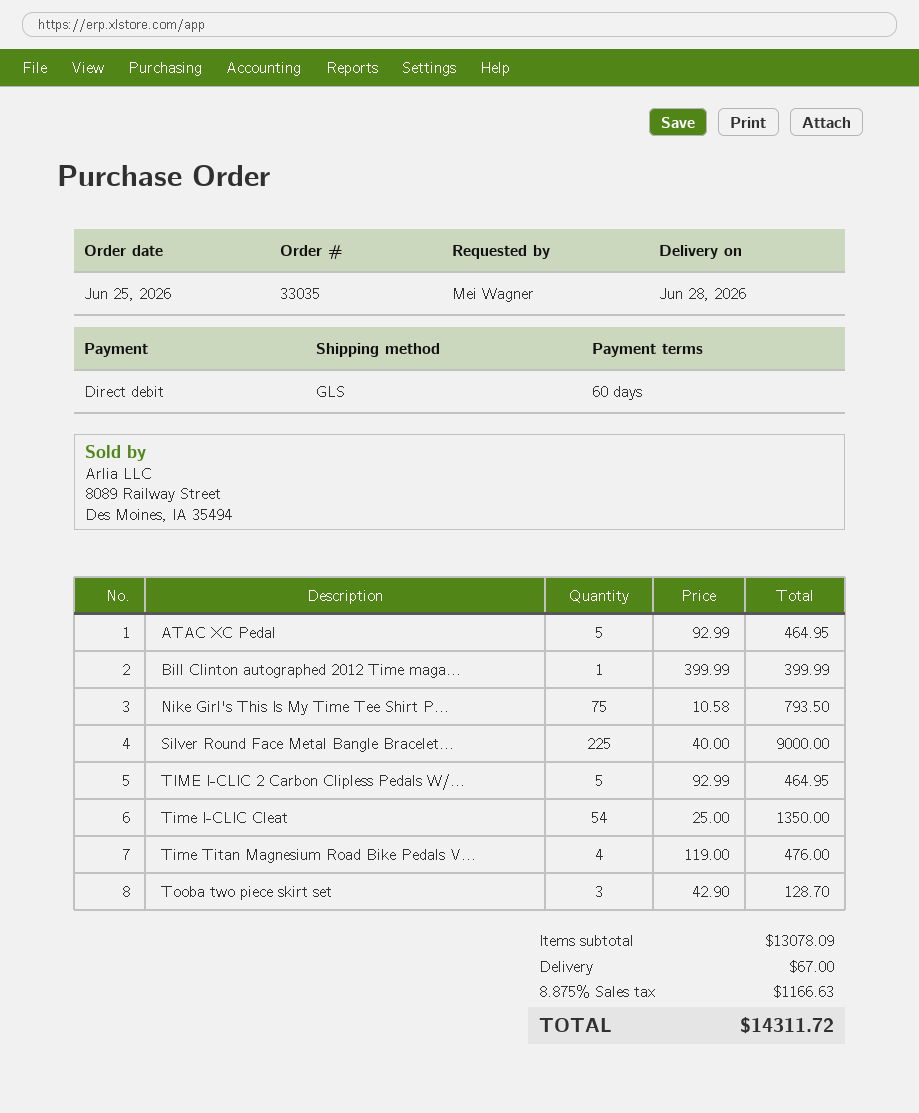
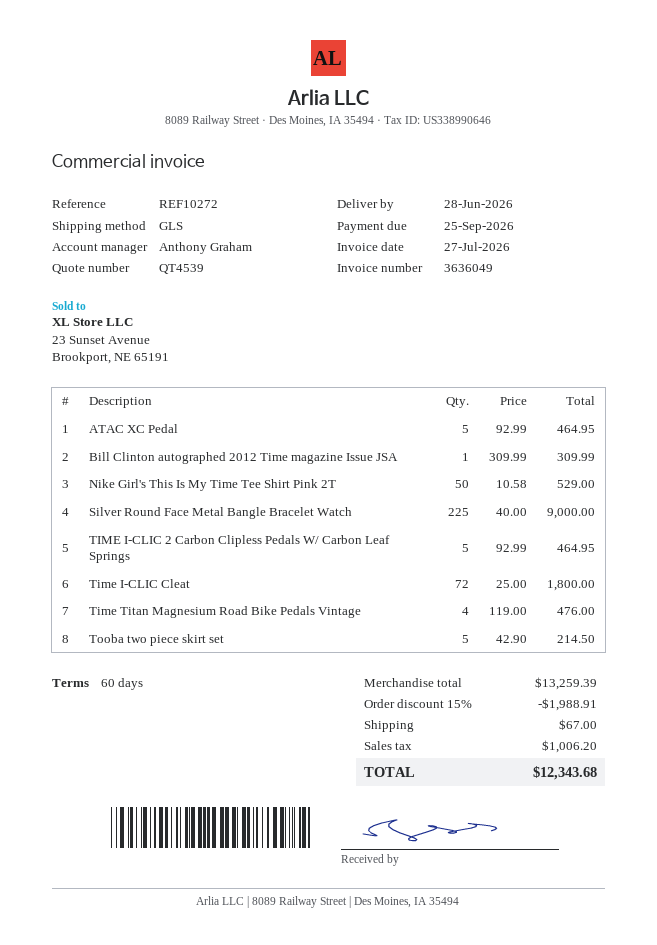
Bill Clinton autographed 2012 Time maga...: 1 x 399.99 = 399.99 -> 1 x 309.99 = 309.99
Nike Girl's This Is My Time Tee Shirt P...: 75 x 10.58 = 793.50 -> 50 x 10.58 = 529.00
Time I-CLIC Cleat: 54 x 25.00 = 1350.00 -> 72 x 25.00 = 1800.00
Tooba two piece skirt set: 3 x 42.90 = 128.70 -> 5 x 42.90 = 214.50
subtotal: 13078.09 -> 13259.39
discount: none -> 15% = 1988.91
tax: 1166.63 -> 1006.20
total: 14311.72 -> 12343.68

